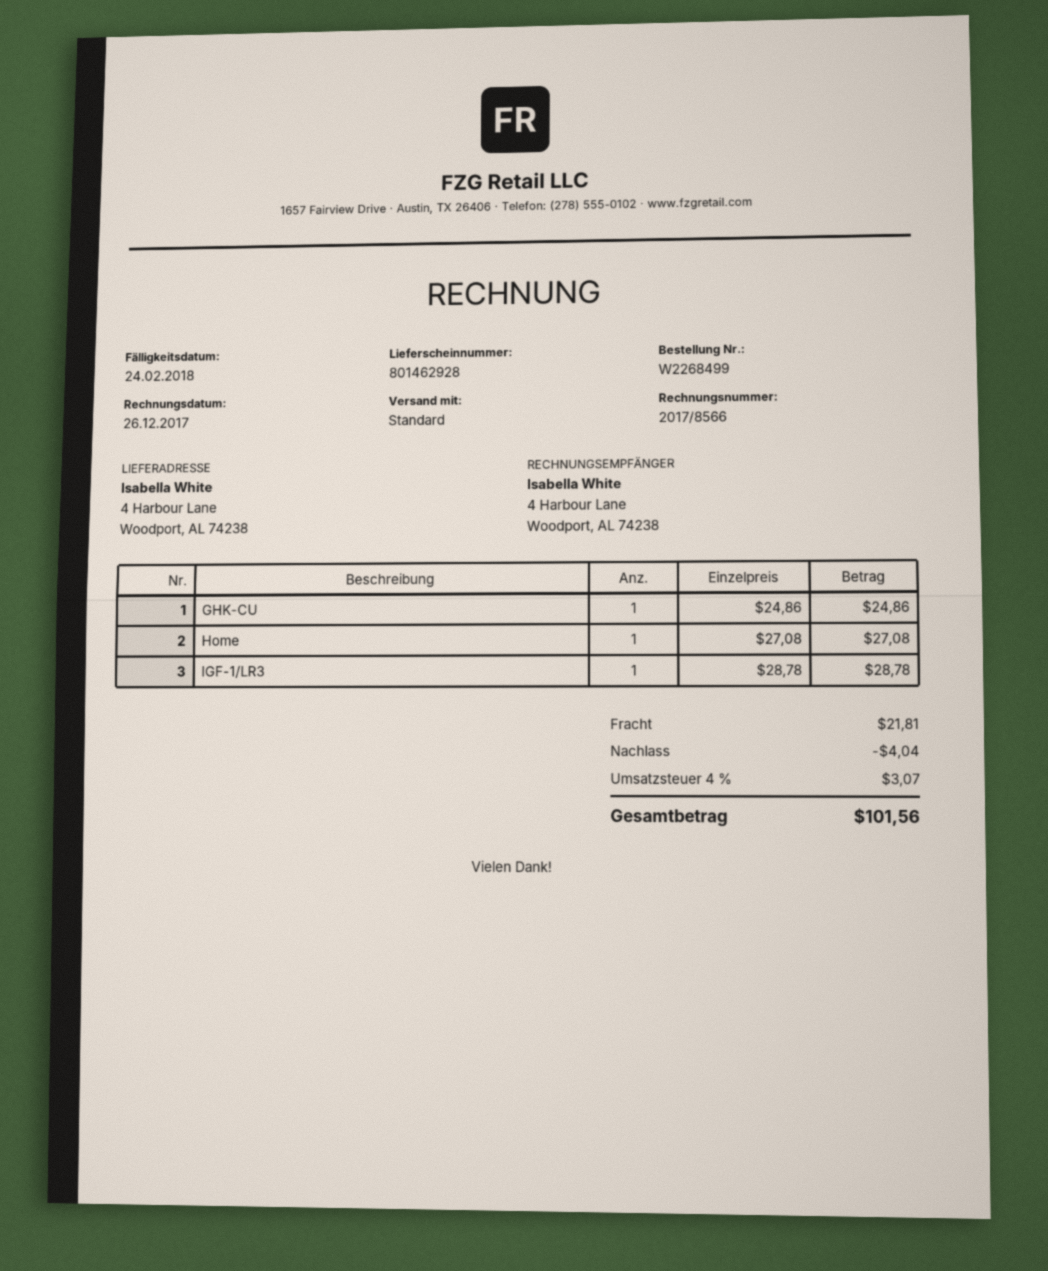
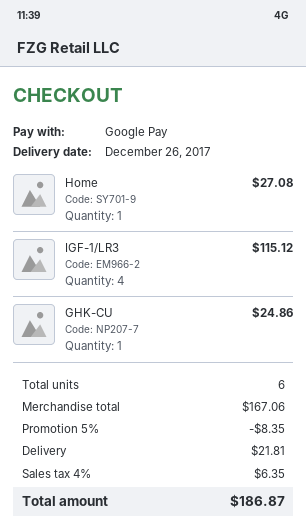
IGF-1/LR3: 1 for 28.78 -> 4 for 115.12
discount: 4.04 -> 8.35
tax: 4% = 3.07 -> 4% = 6.35
total: 101.56 -> 186.87

